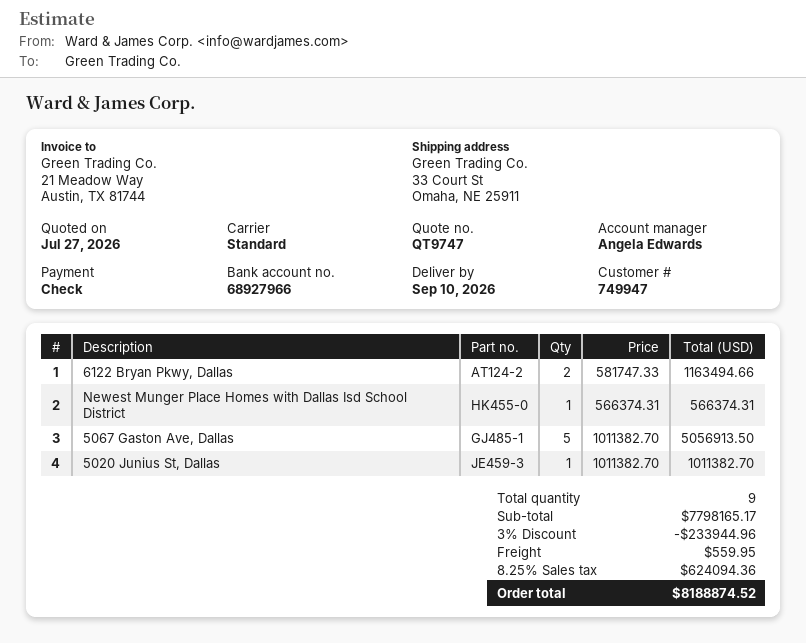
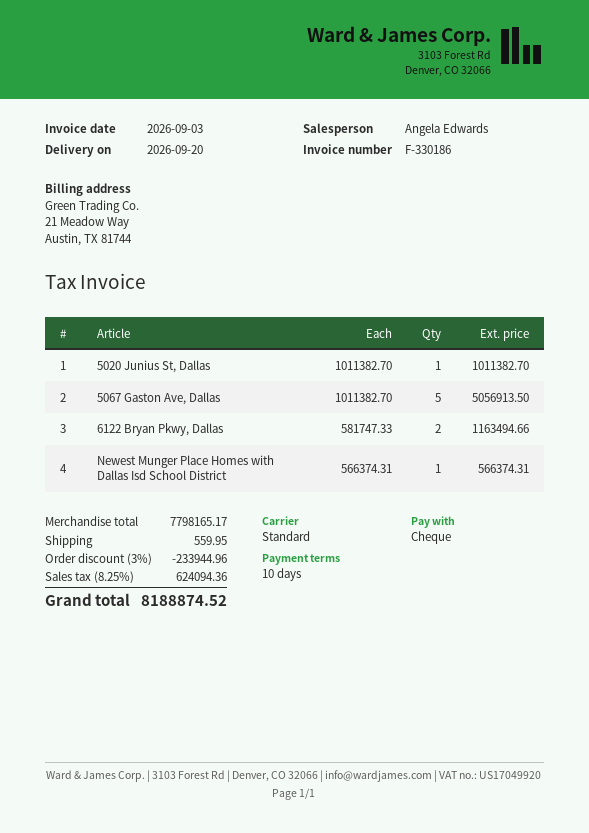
delivery date: 2026-09-10 -> 2026-09-20

